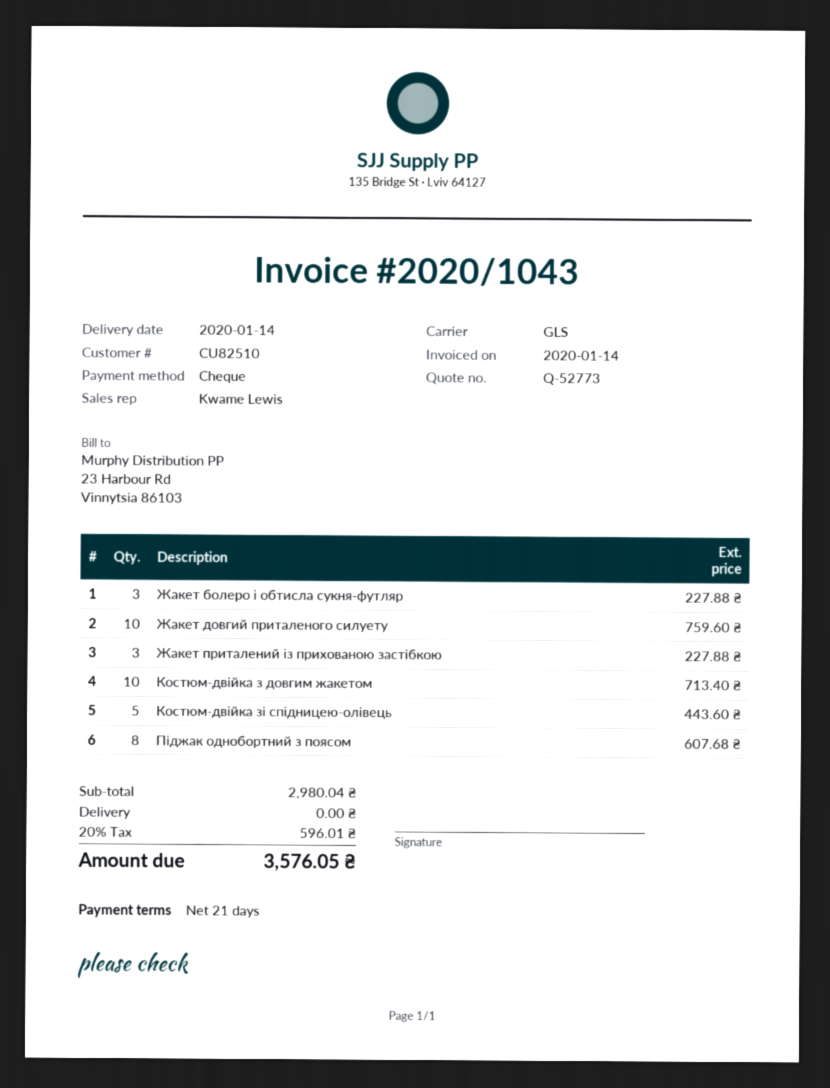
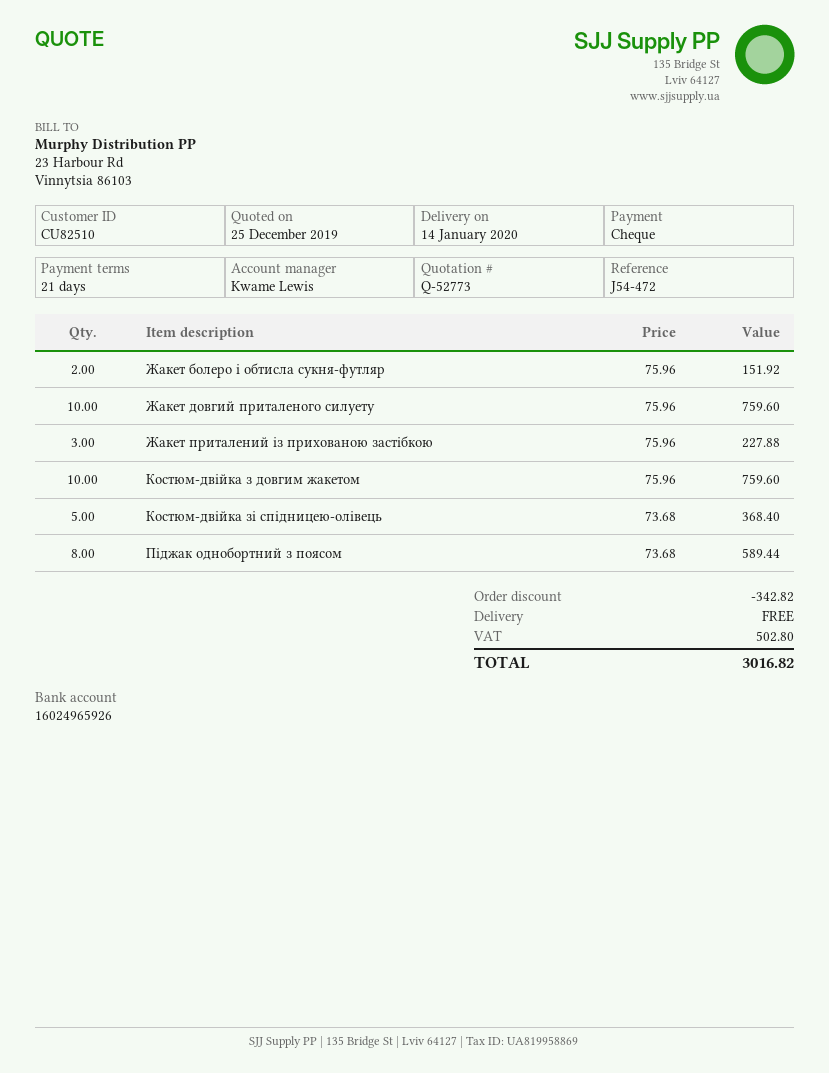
Жакет болеро і обтисла сукня-футляр: 3 for 227.88 -> 2 for 151.92
Костюм-двійка з довгим жакетом: 10 for 713.40 -> 10 for 759.60
Костюм-двійка зі спідницею-олівець: 5 for 443.60 -> 5 for 368.40
Піджак однобортний з поясом: 8 for 607.68 -> 8 for 589.44
discount: none -> 342.82
tax: 596.01 -> 502.80
total: 3576.05 -> 3016.82

